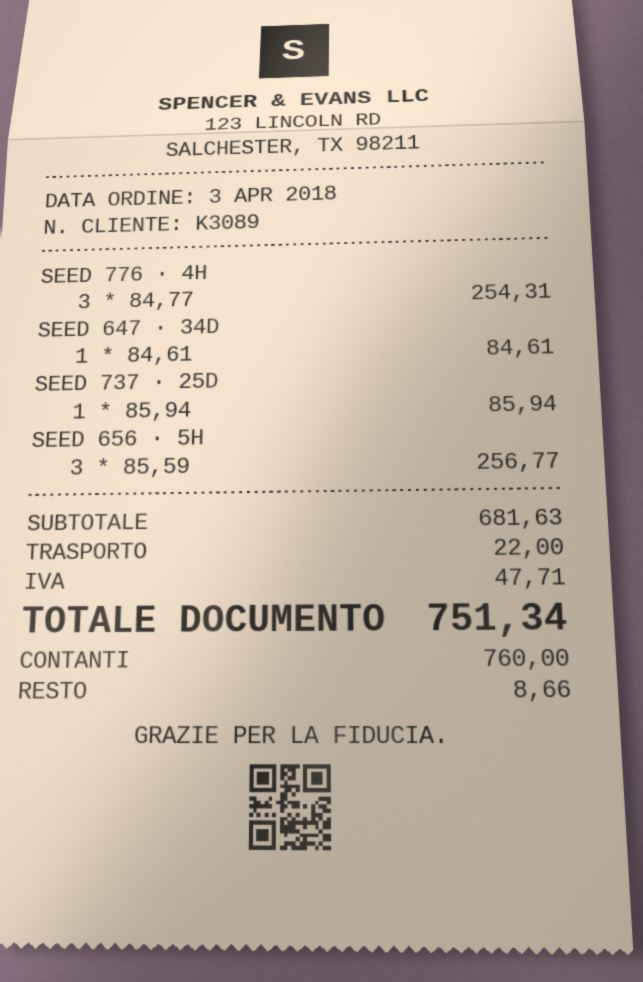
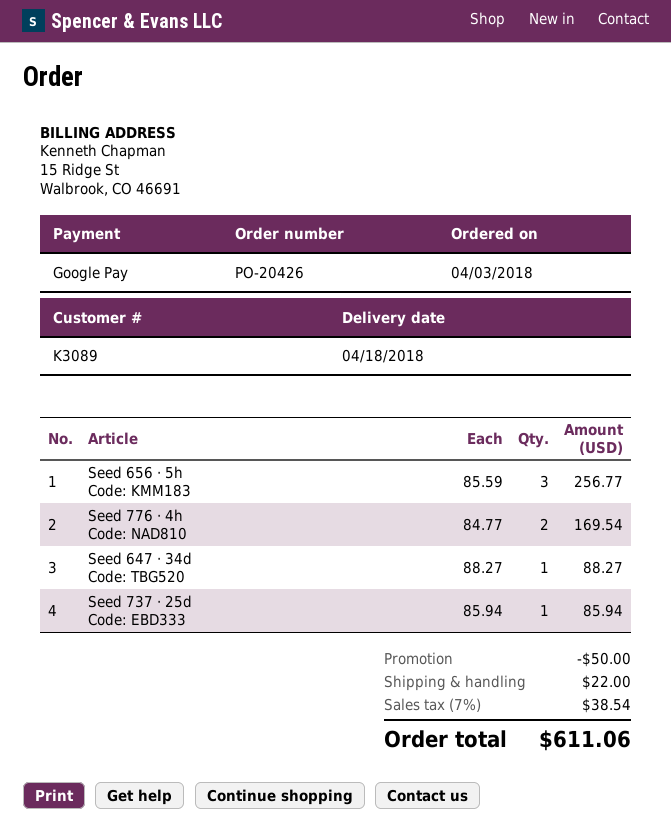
payment method: cash -> Google Pay
SEED 776 · 4H: 3 x 84.77 = 254.31 -> 2 x 84.77 = 169.54
SEED 647 · 34D: 1 x 84.61 = 84.61 -> 1 x 88.27 = 88.27
discount: none -> 50.00
tax: 47.71 -> 38.54
total: 751.34 -> 611.06

